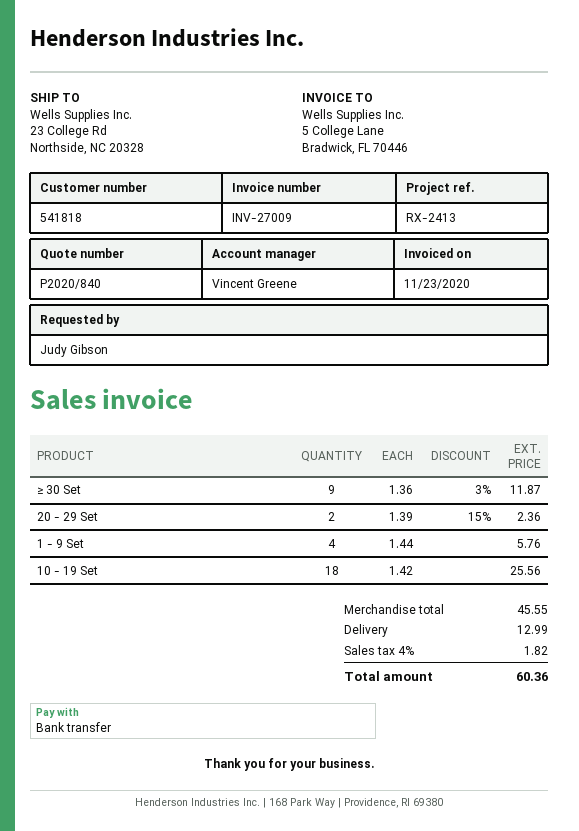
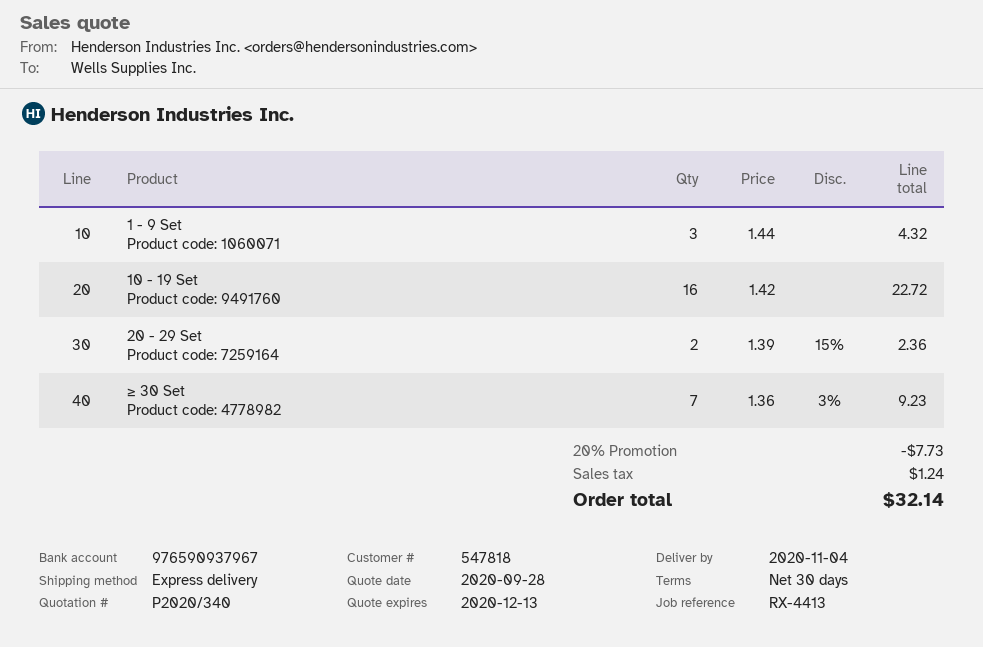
quote number: P2020/840 -> P2020/340
customer number: 541818 -> 547818
reference: RX-2413 -> RX-4413
≥ 30 Set: 9 x 1.36 - 3% = 11.87 -> 7 x 1.36 - 3% = 9.23
1 - 9 Set: 4 x 1.44 = 5.76 -> 3 x 1.44 = 4.32
10 - 19 Set: 18 x 1.42 = 25.56 -> 16 x 1.42 = 22.72
discount: none -> 20% = 7.73
shipping: 12.99 -> none
tax: 1.82 -> 1.24
total: 60.36 -> 32.14

